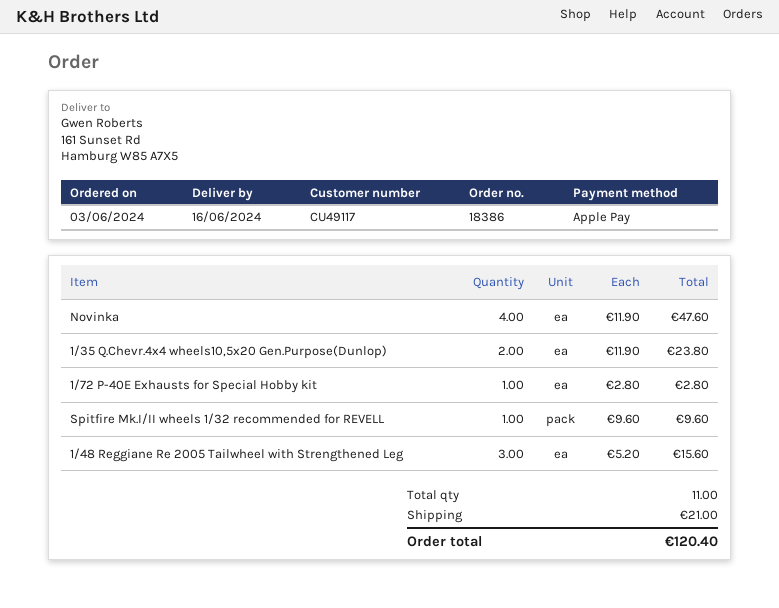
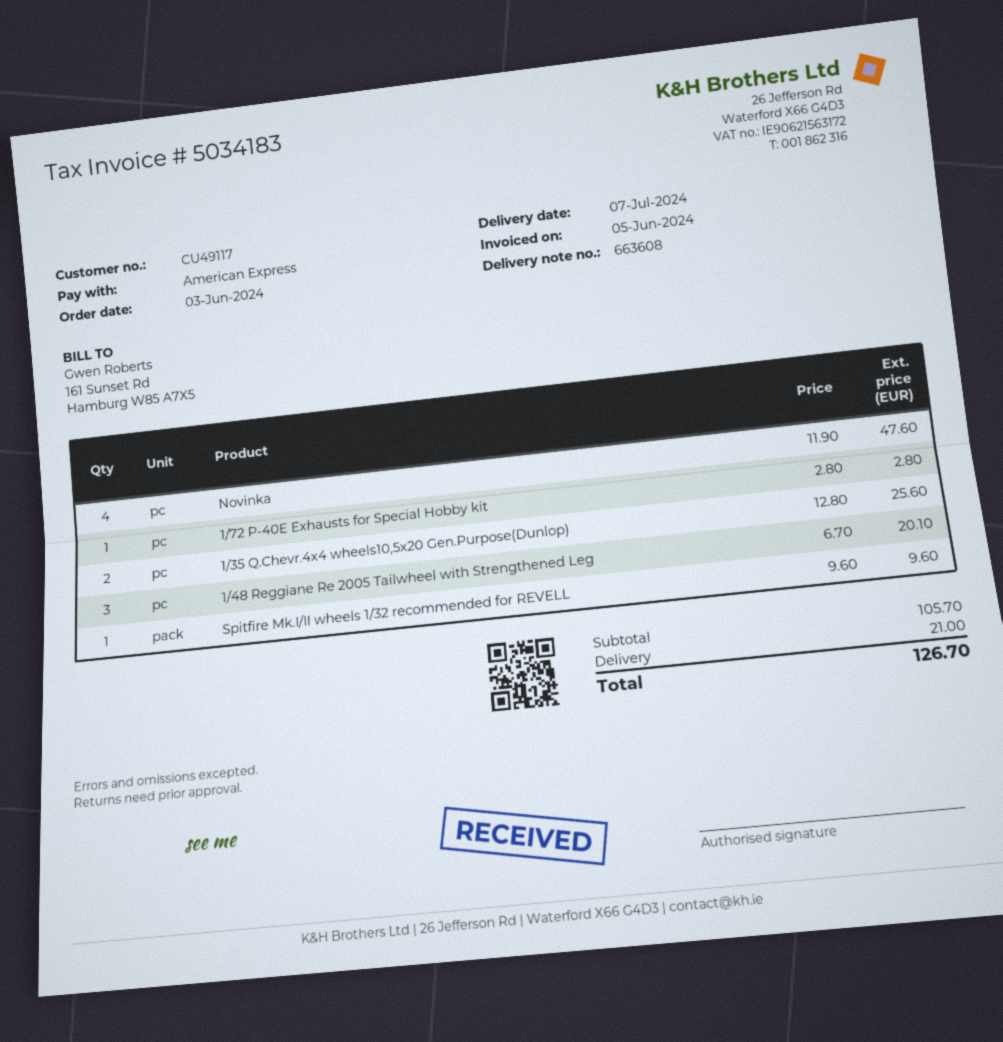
delivery date: 2024-06-16 -> 2024-07-07
payment method: Apple Pay -> American Express
1/35 Q.Chevr.4x4 wheels10,5x20 Gen.Purpose(Dunlop): 2 x 11.90 = 23.80 -> 2 x 12.80 = 25.60
1/48 Reggiane Re 2005 Tailwheel with Strengthened Leg: 3 x 5.20 = 15.60 -> 3 x 6.70 = 20.10
total: 120.40 -> 126.70

